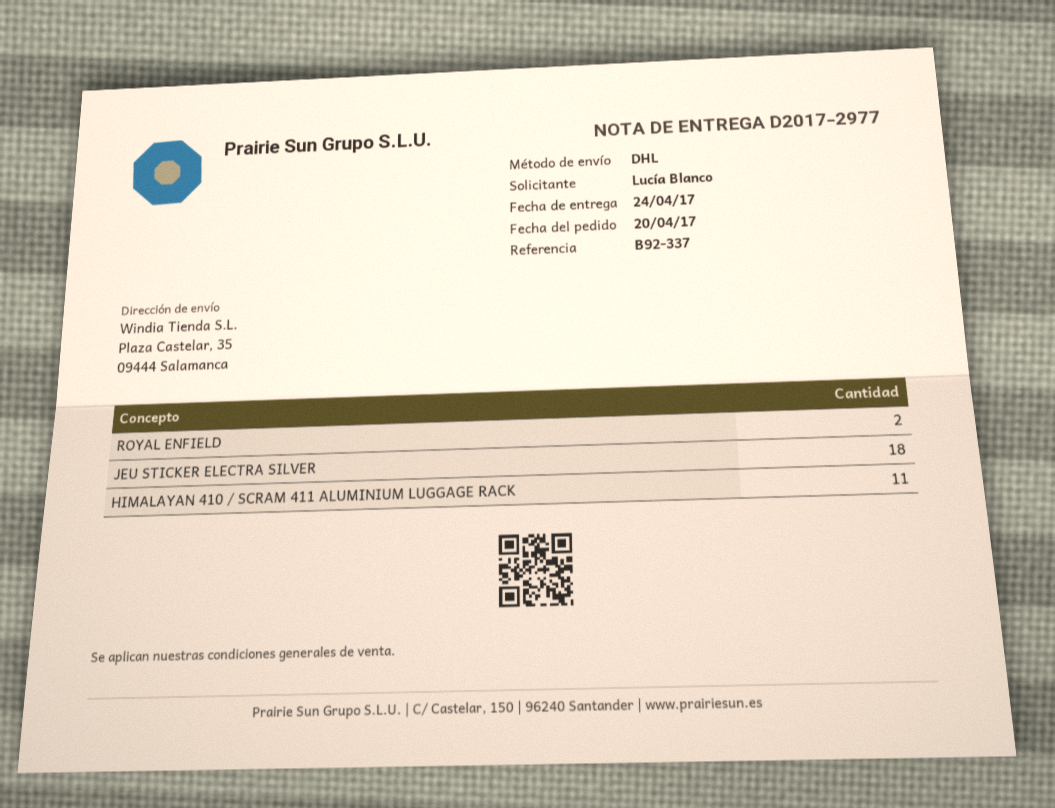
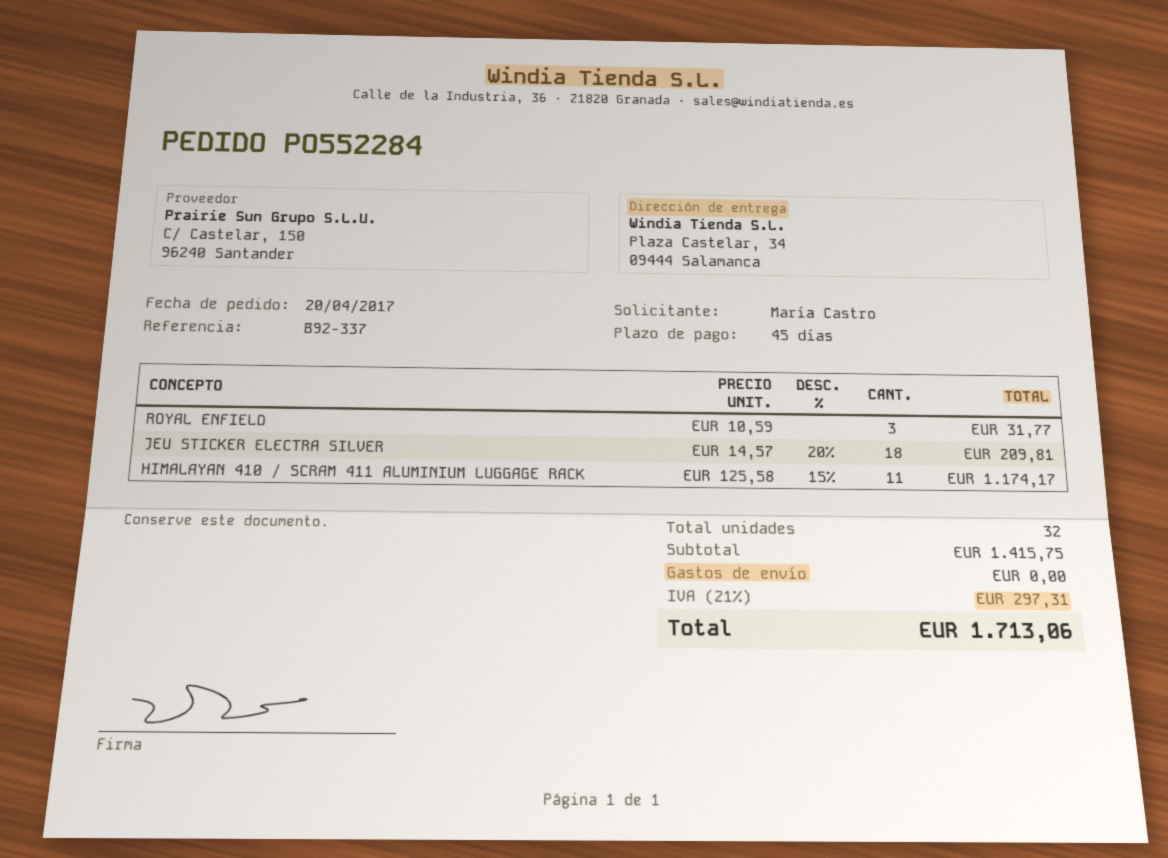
ordered by: Lucía Blanco -> María Castro
ship to: Plaza Castelar, 35, 09444 Salamanca -> Plaza Castelar, 34, 09444 Salamanca
ROYAL ENFIELD: 2 -> 3

